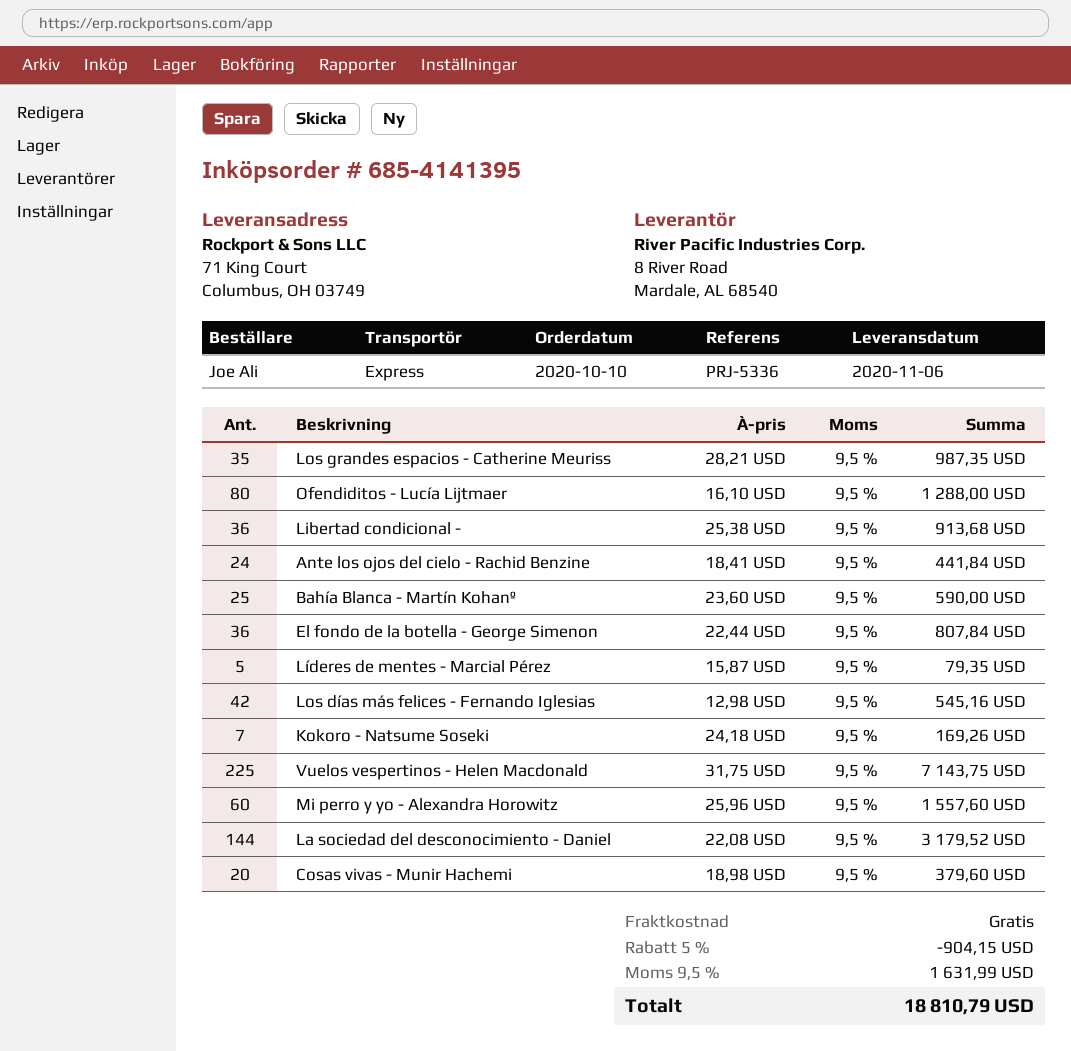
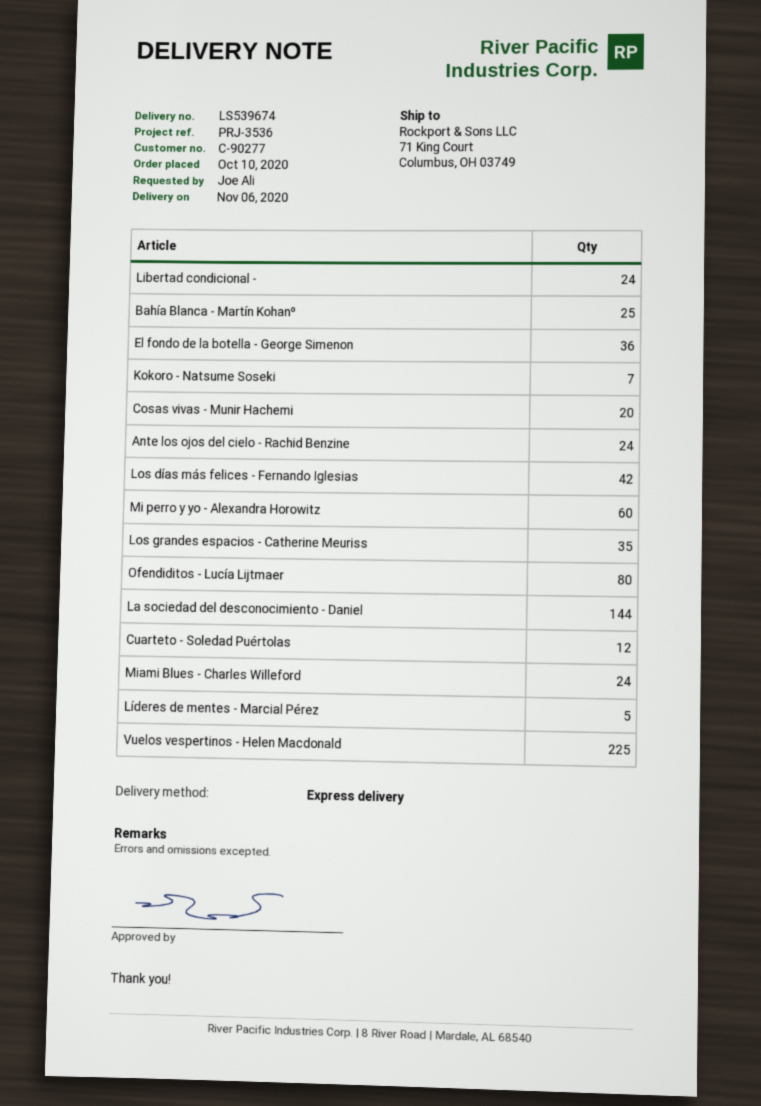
reference: PRJ-5336 -> PRJ-3536
Libertad condicional -: 36 -> 24
Cuarteto - Soledad Puértolas: none -> 12
Miami Blues - Charles Willeford: none -> 24

